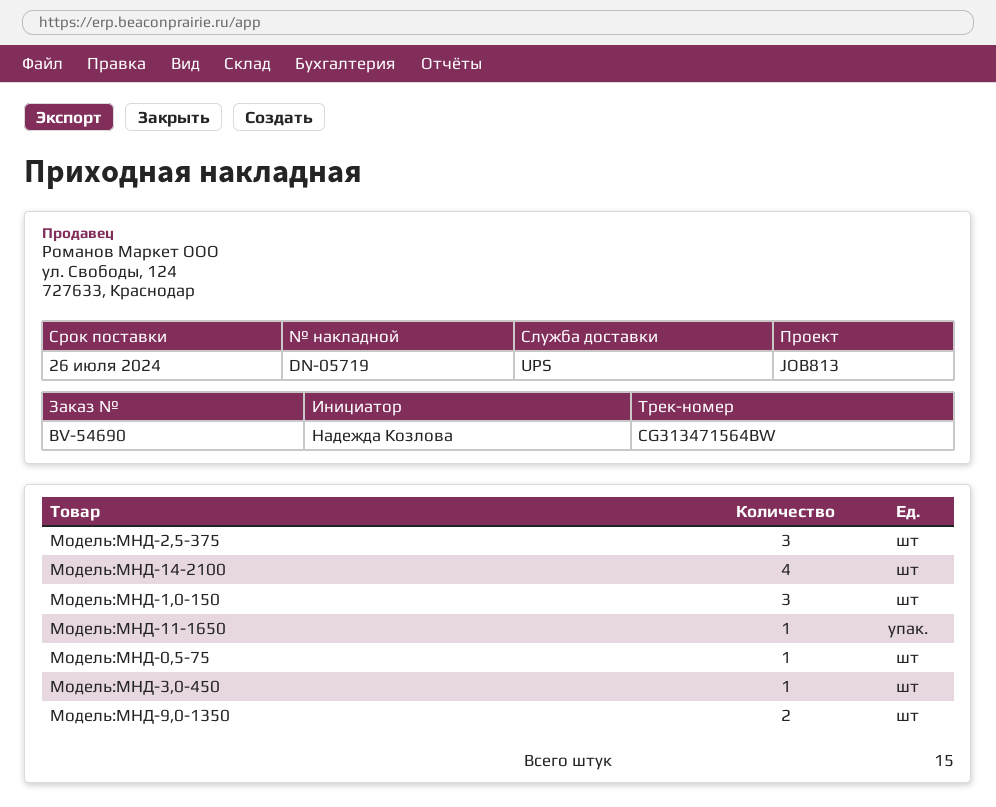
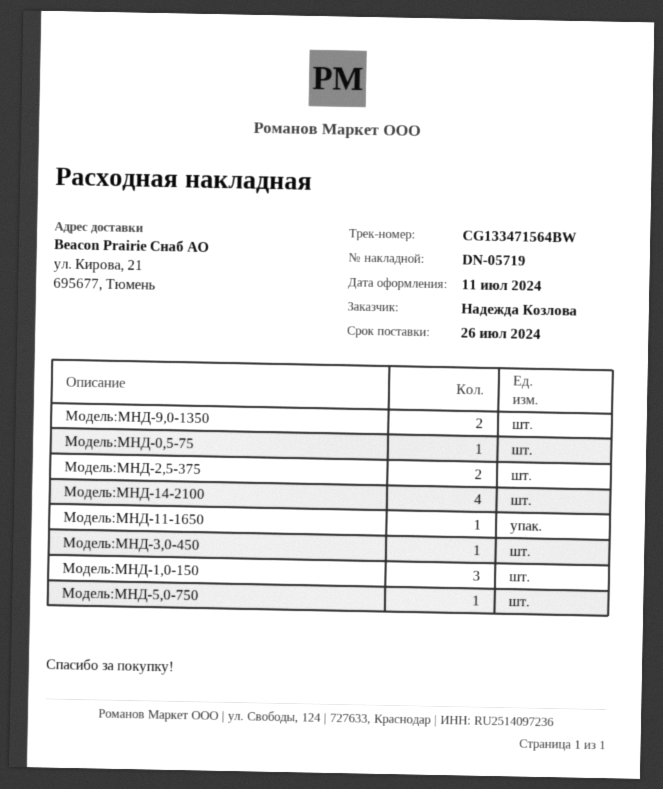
tracking number: CG313471564BW -> CG133471564BW
Модель:МНД-2,5-375: 3 -> 2
Модель:МНД-5,0-750: none -> 1

